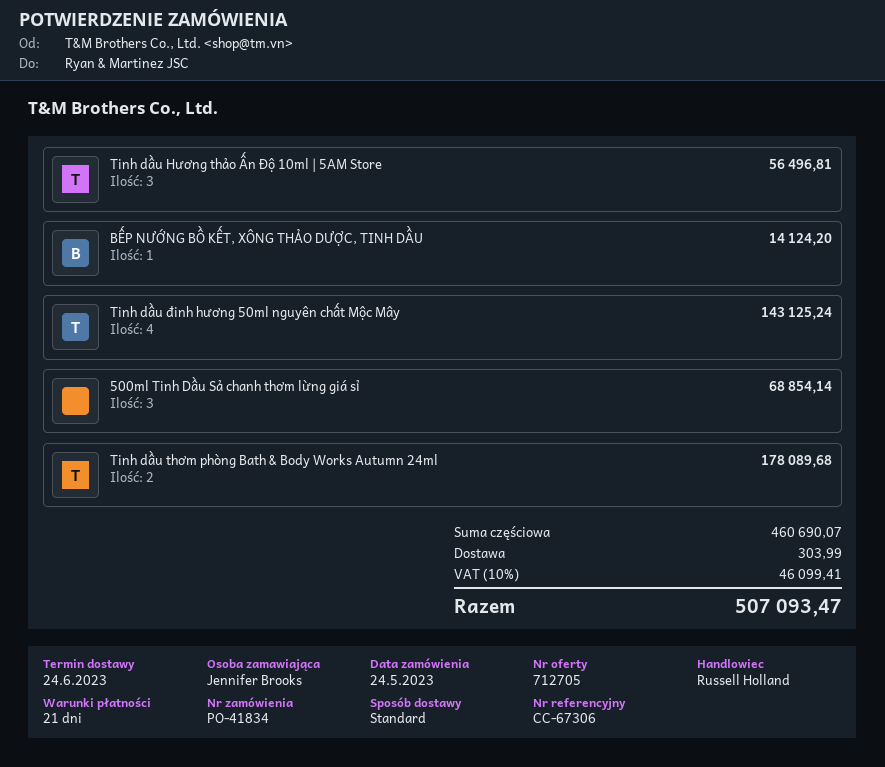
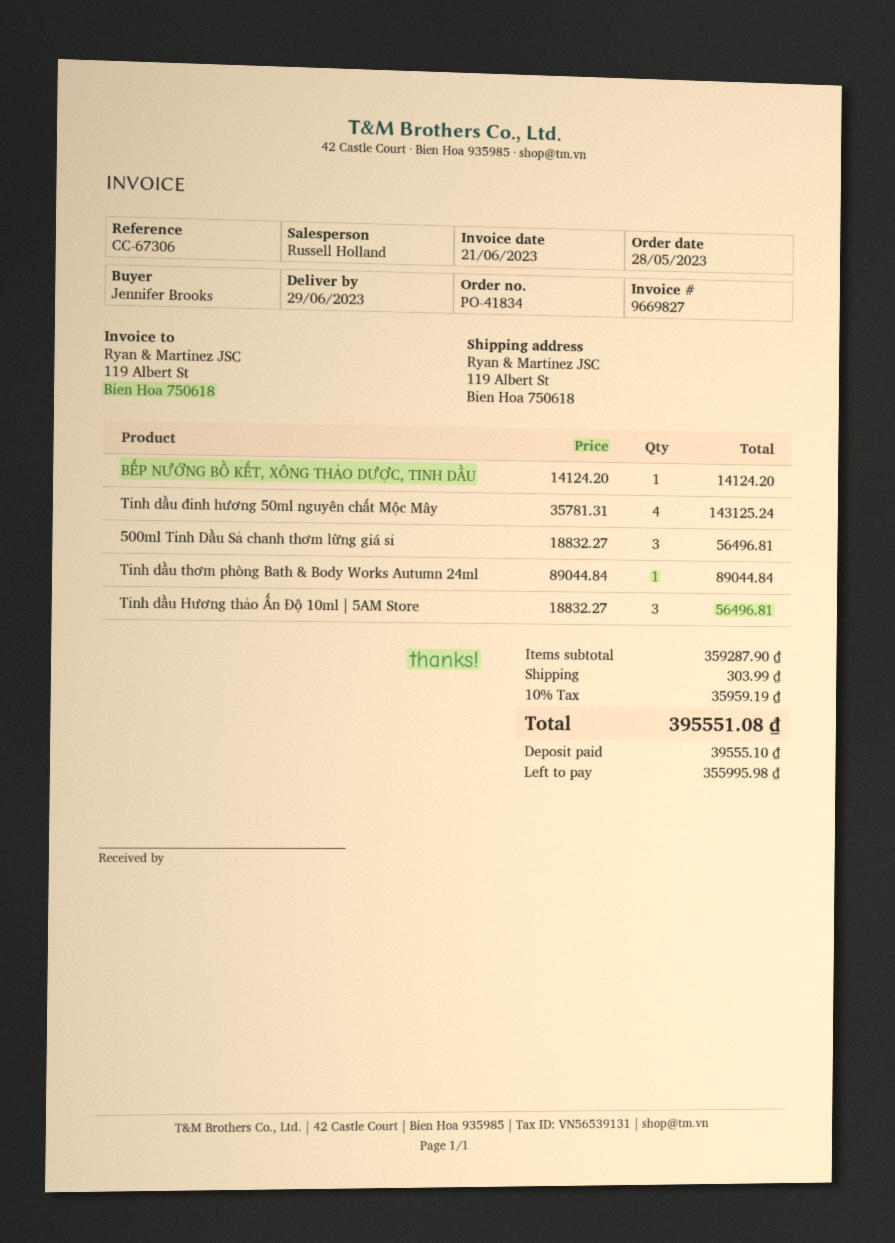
order date: 2023-05-24 -> 2023-05-28
delivery date: 2023-06-24 -> 2023-06-29
500ml Tinh Dầu Sả chanh thơm lừng giá sỉ: 3 for 68854.14 -> 3 for 56496.81
Tinh dầu thơm phòng Bath & Body Works Autumn 24ml: 2 for 178089.68 -> 1 for 89044.84
subtotal: 460690.07 -> 359287.90
tax: 10% = 46099.41 -> 10% = 35959.19
total: 507093.47 -> 395551.08

